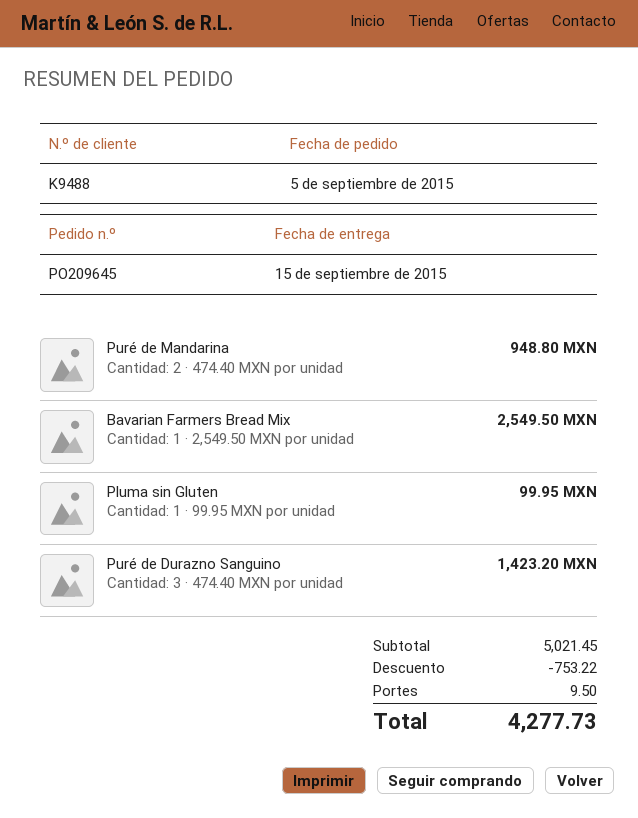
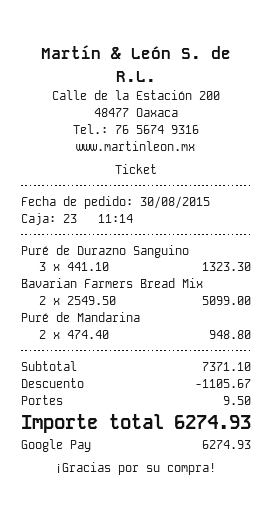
order date: 2015-09-05 -> 2015-08-30
Bavarian Farmers Bread Mix: 1 x 2549.50 = 2549.50 -> 2 x 2549.50 = 5099.00
Pluma sin Gluten: 1 x 99.95 = 99.95 -> none
Puré de Durazno Sanguino: 3 x 474.40 = 1423.20 -> 3 x 441.10 = 1323.30
subtotal: 5021.45 -> 7371.10
discount: 753.22 -> 1105.67
total: 4277.73 -> 6274.93

